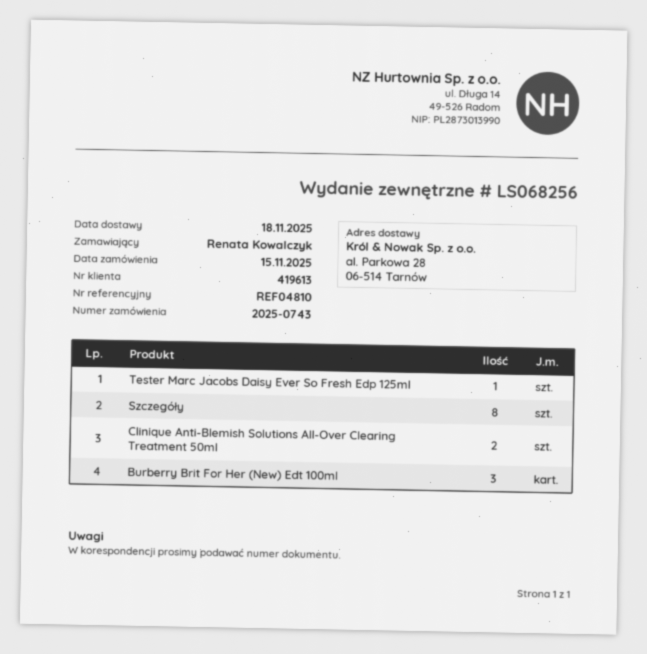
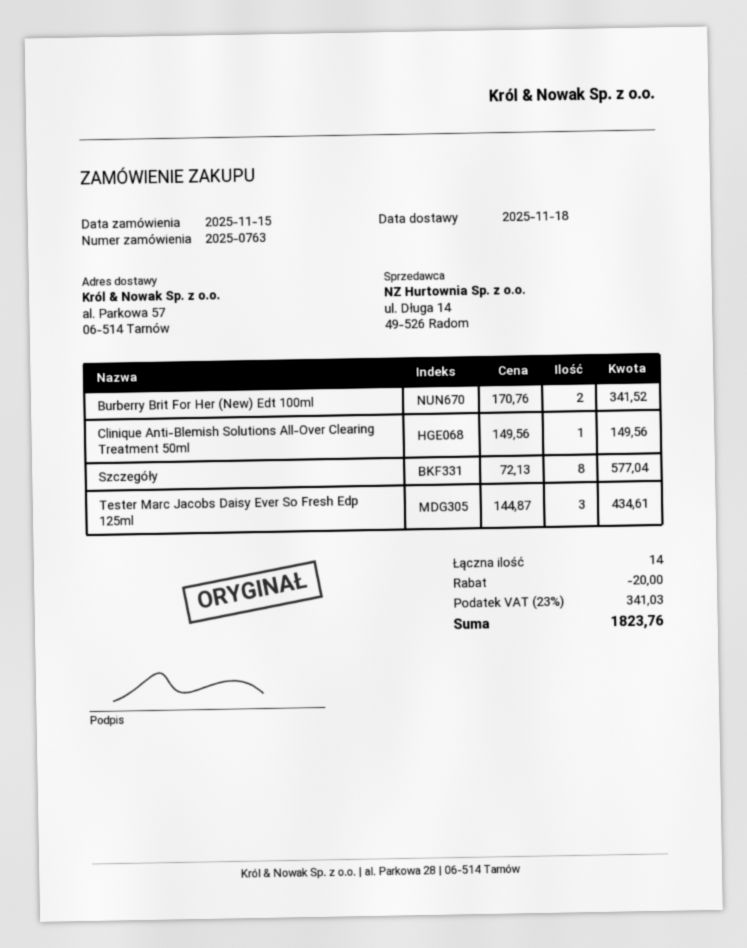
order number: 2025-0743 -> 2025-0763
ship to: al. Parkowa 28, 06-514 Tarnów -> al. Parkowa 57, 06-514 Tarnów
Tester Marc Jacobs Daisy Ever So Fresh Edp 125ml: 1 -> 3
Clinique Anti-Blemish Solutions All-Over Clearing Treatment 50ml: 2 -> 1
Burberry Brit For Her (New) Edt 100ml: 3 -> 2

